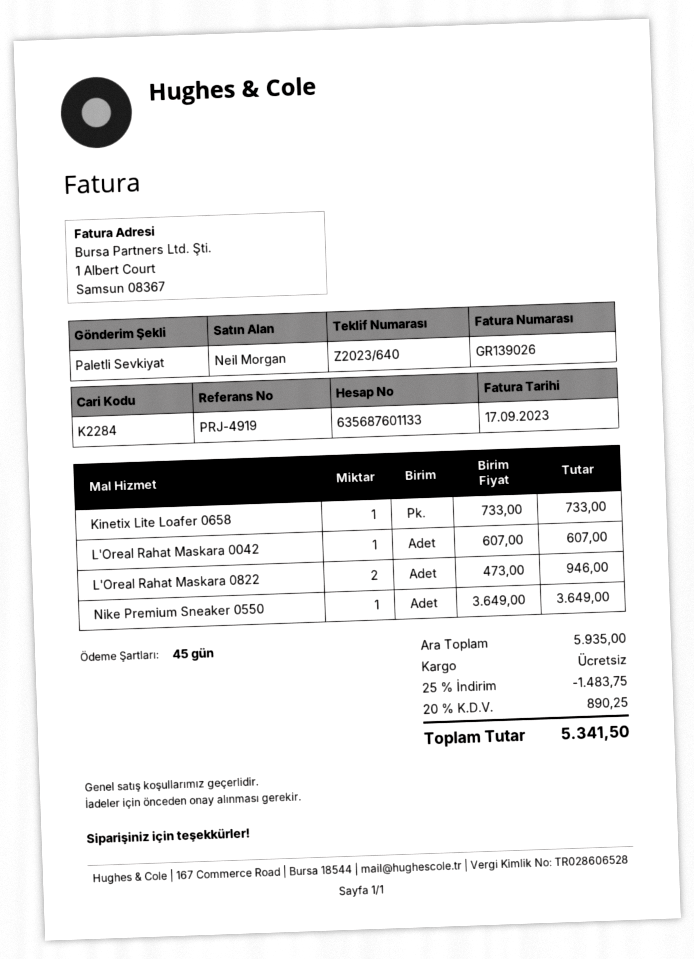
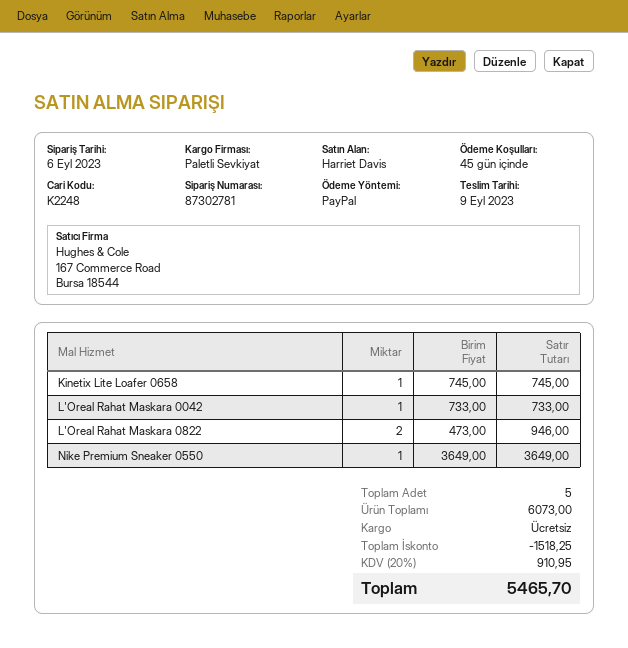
customer number: K2284 -> K2248
ordered by: Neil Morgan -> Harriet Davis
Kinetix Lite Loafer 0658: 1 x 733.00 = 733.00 -> 1 x 745.00 = 745.00
L'Oreal Rahat Maskara 0042: 1 x 607.00 = 607.00 -> 1 x 733.00 = 733.00
subtotal: 5935.00 -> 6073.00
discount: 1483.75 -> 1518.25
tax: 20% = 890.25 -> 20% = 910.95
total: 5341.50 -> 5465.70

